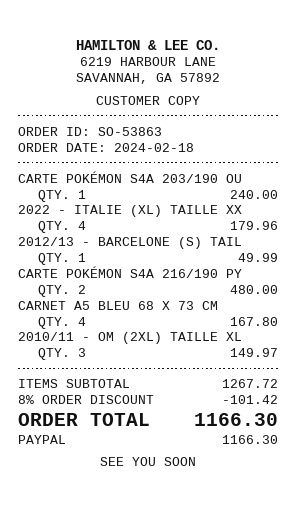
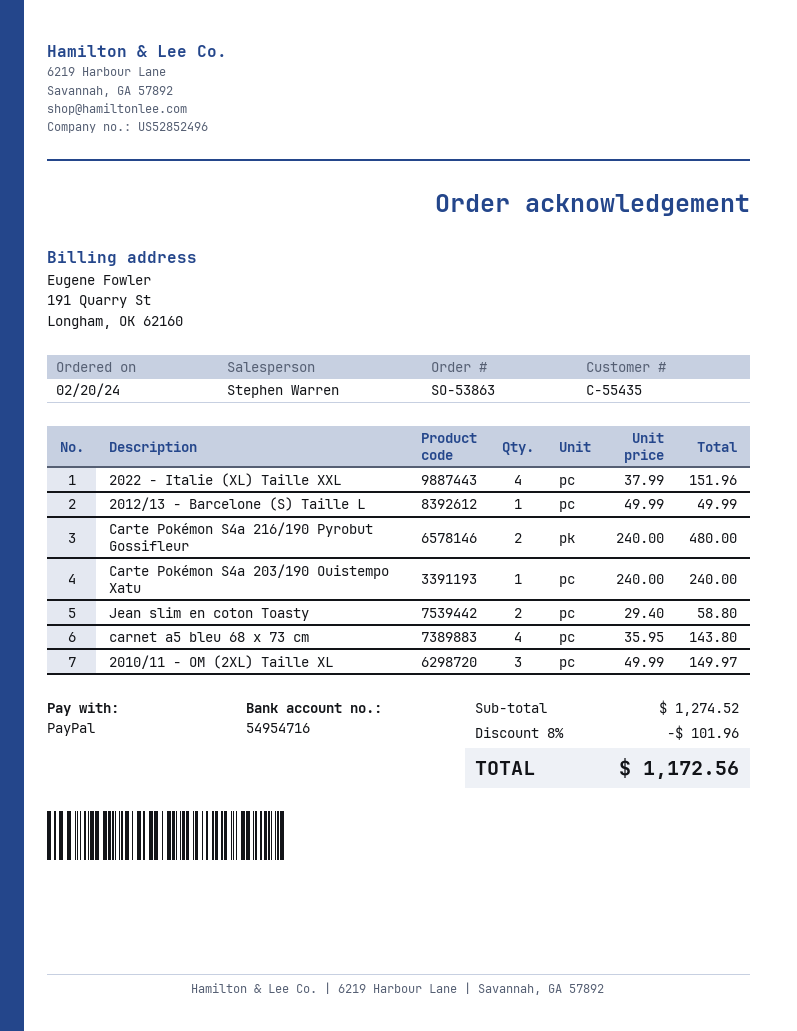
order date: 2024-02-18 -> 2024-02-20
2022 - ITALIE (XL) TAILLE XX: 4 for 179.96 -> 4 for 151.96
CARNET A5 BLEU 68 X 73 CM: 4 for 167.80 -> 4 for 143.80
Jean slim en coton Toasty: none -> 2 for 58.80
subtotal: 1267.72 -> 1274.52
discount: 8% = 101.42 -> 8% = 101.96
total: 1166.30 -> 1172.56

